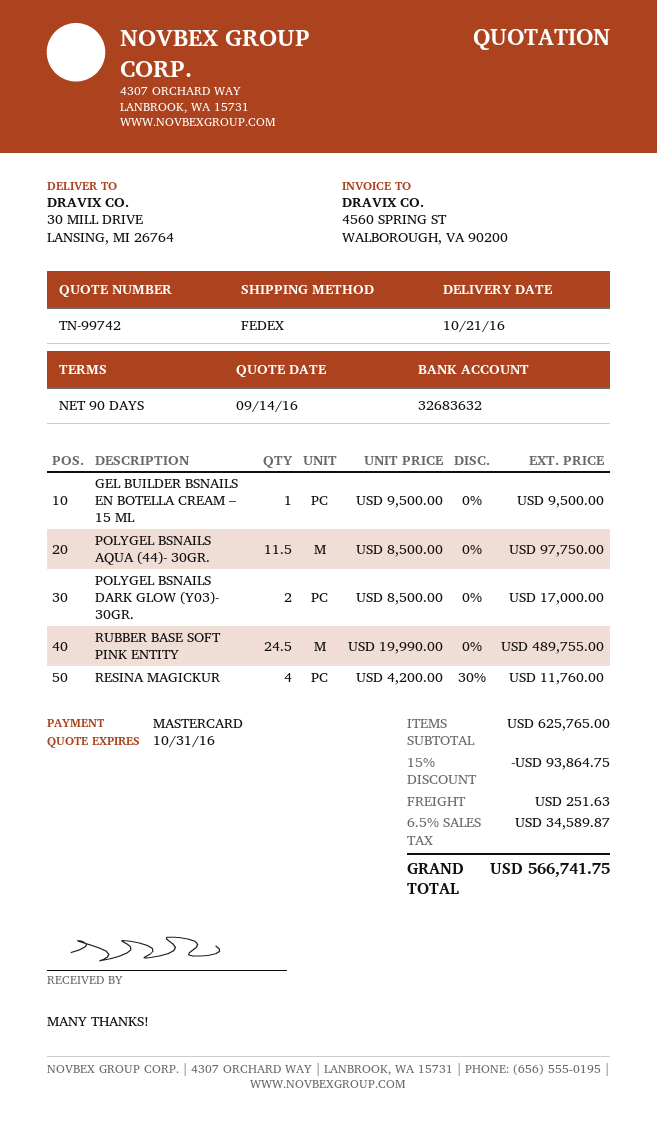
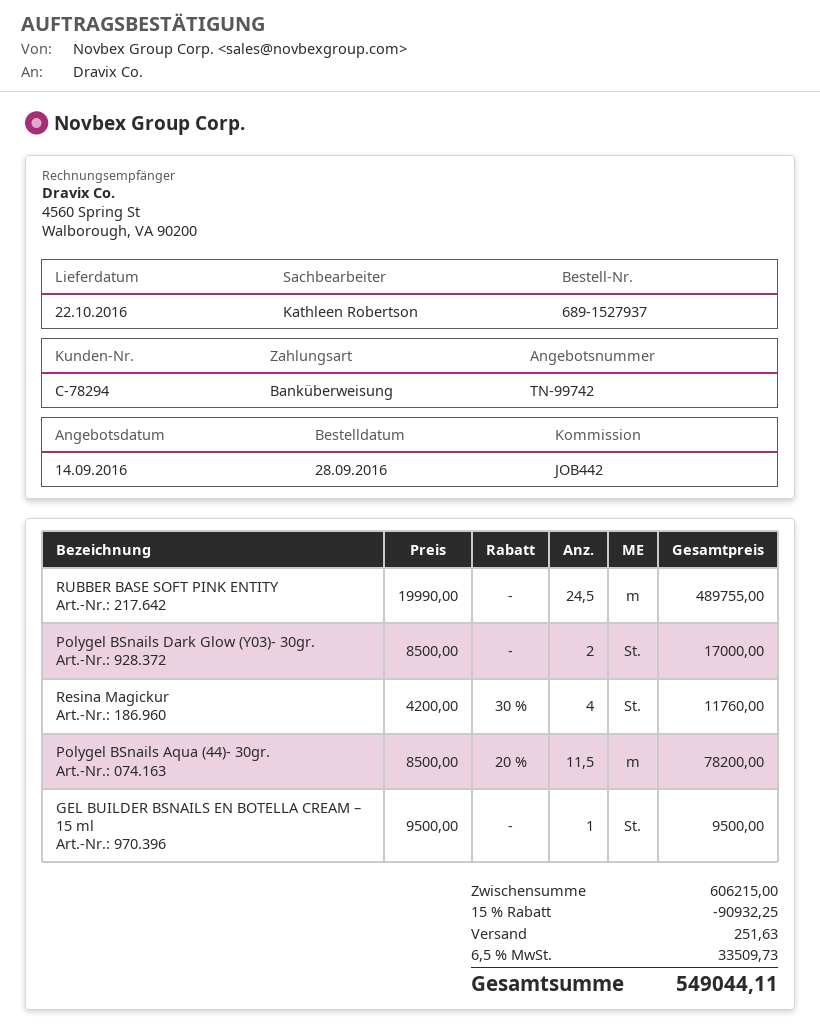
delivery date: 2016-10-21 -> 2016-10-22
payment method: Mastercard -> bank transfer
POLYGEL BSNAILS AQUA (44)- 30GR.: 11.5 x 8500.00 = 97750.00 -> 11.5 x 8500.00 - 20% = 78200.00
subtotal: 625765.00 -> 606215.00
discount: 15% = 93864.75 -> 15% = 90932.25
tax: 6.5% = 34589.87 -> 6.5% = 33509.73
total: 566741.75 -> 549044.11

